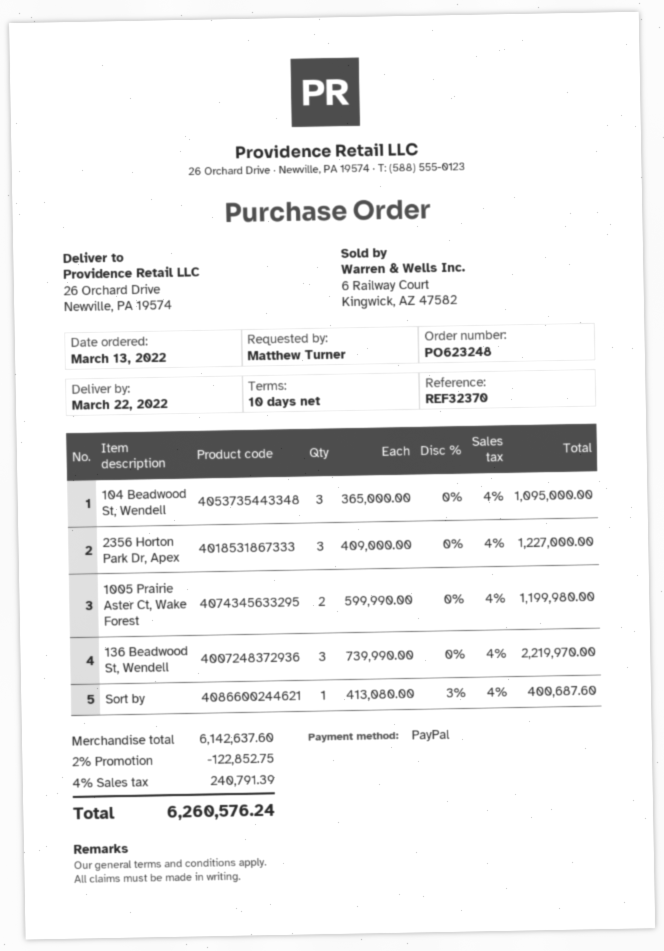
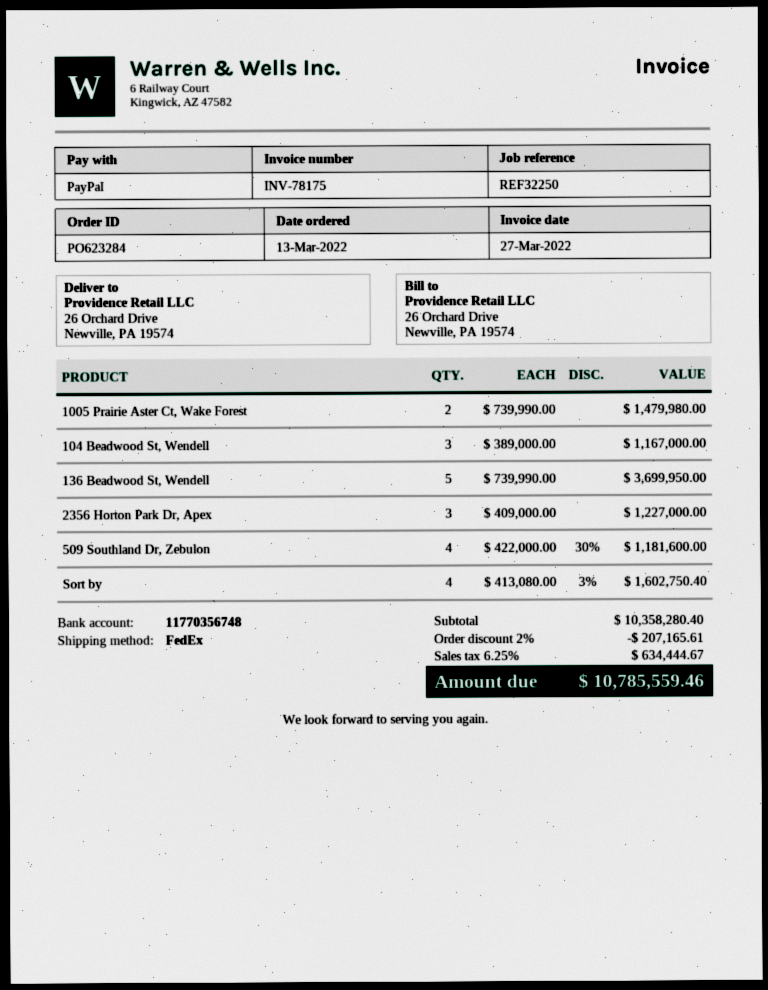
order number: PO623248 -> PO623284
reference: REF32370 -> REF32250
104 Beadwood St, Wendell: 3 x 365000.00 = 1095000.00 -> 3 x 389000.00 = 1167000.00
1005 Prairie Aster Ct, Wake Forest: 2 x 599990.00 = 1199980.00 -> 2 x 739990.00 = 1479980.00
136 Beadwood St, Wendell: 3 x 739990.00 = 2219970.00 -> 5 x 739990.00 = 3699950.00
Sort by: 1 x 413080.00 - 3% = 400687.60 -> 4 x 413080.00 - 3% = 1602750.40
509 Southland Dr, Zebulon: none -> 4 x 422000.00 - 30% = 1181600.00
subtotal: 6142637.60 -> 10358280.40
discount: 2% = 122852.75 -> 2% = 207165.61
tax: 4% = 240791.39 -> 6.25% = 634444.67
total: 6260576.24 -> 10785559.46

